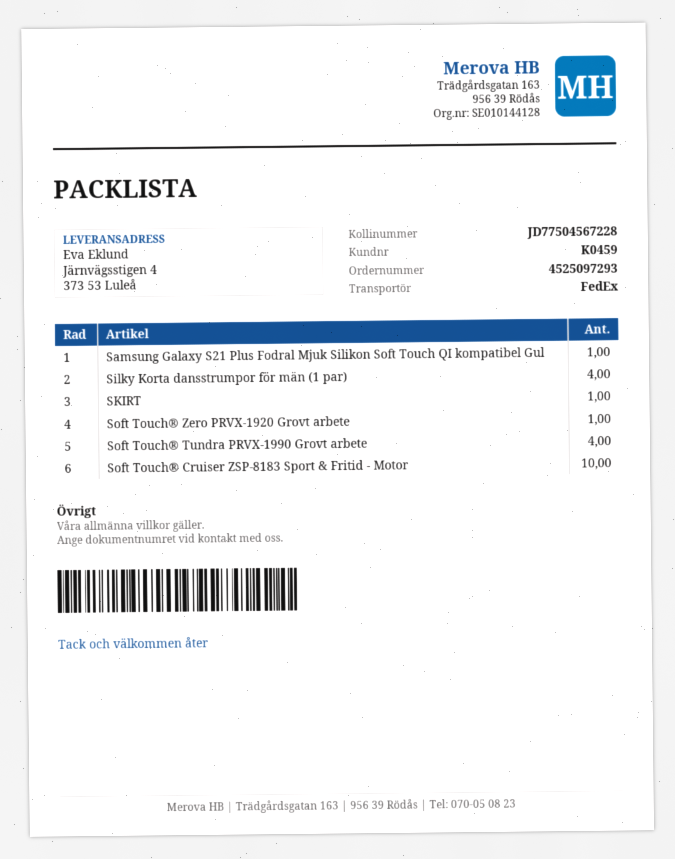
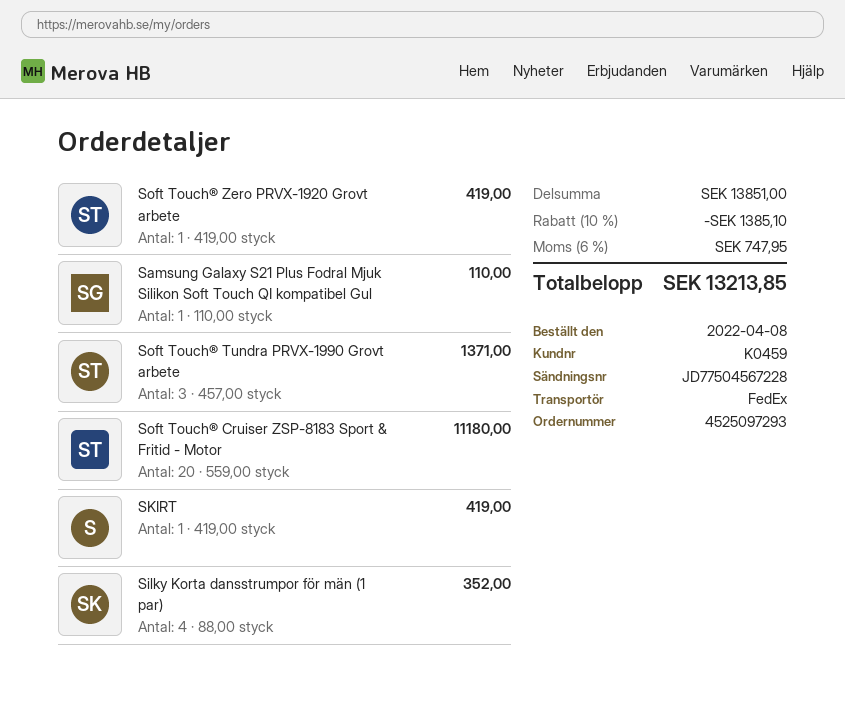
Soft Touch® Tundra PRVX-1990 Grovt arbete: 4 -> 3
Soft Touch® Cruiser ZSP-8183 Sport & Fritid - Motor: 10 -> 20

